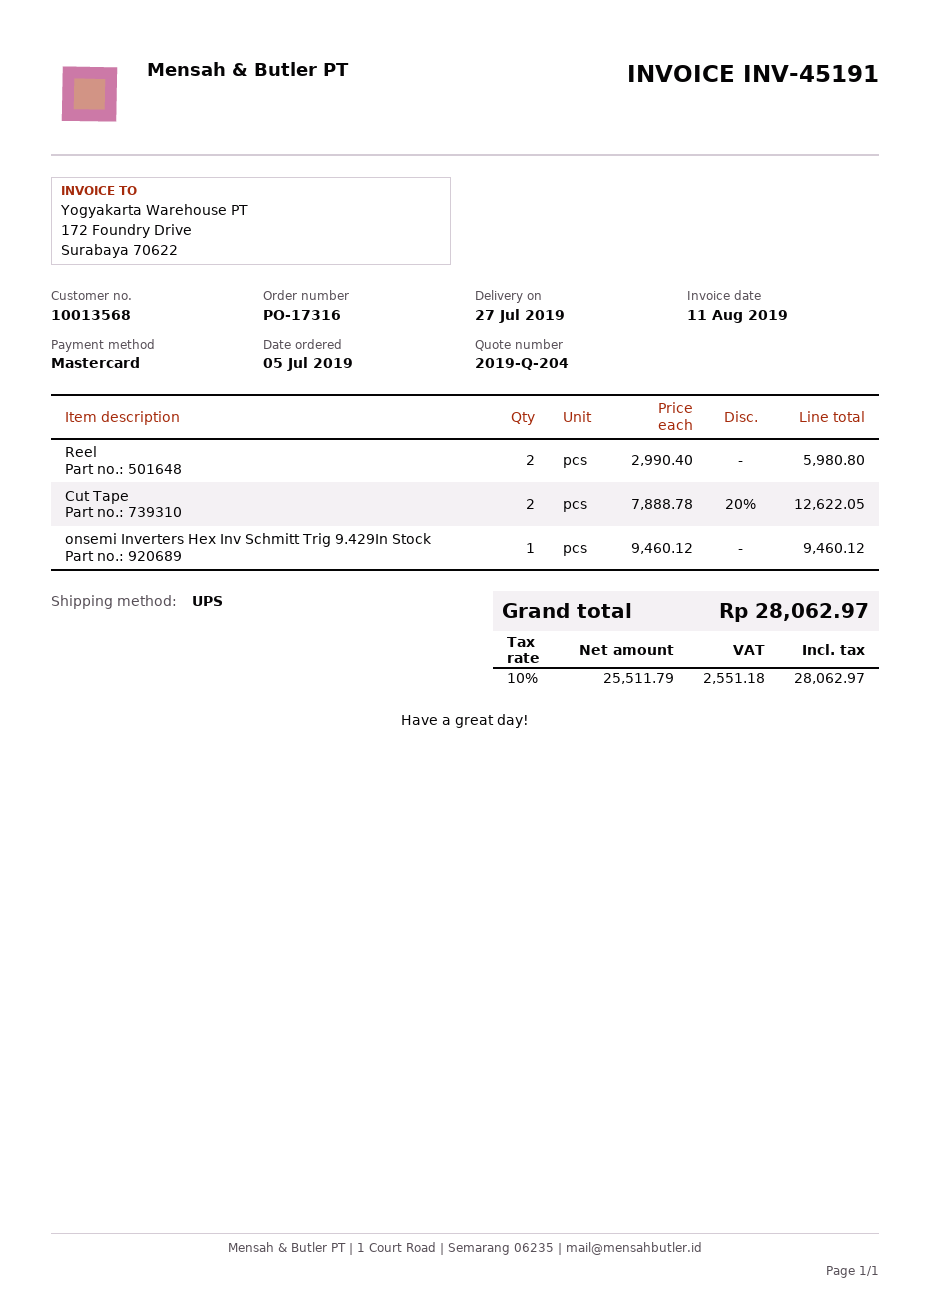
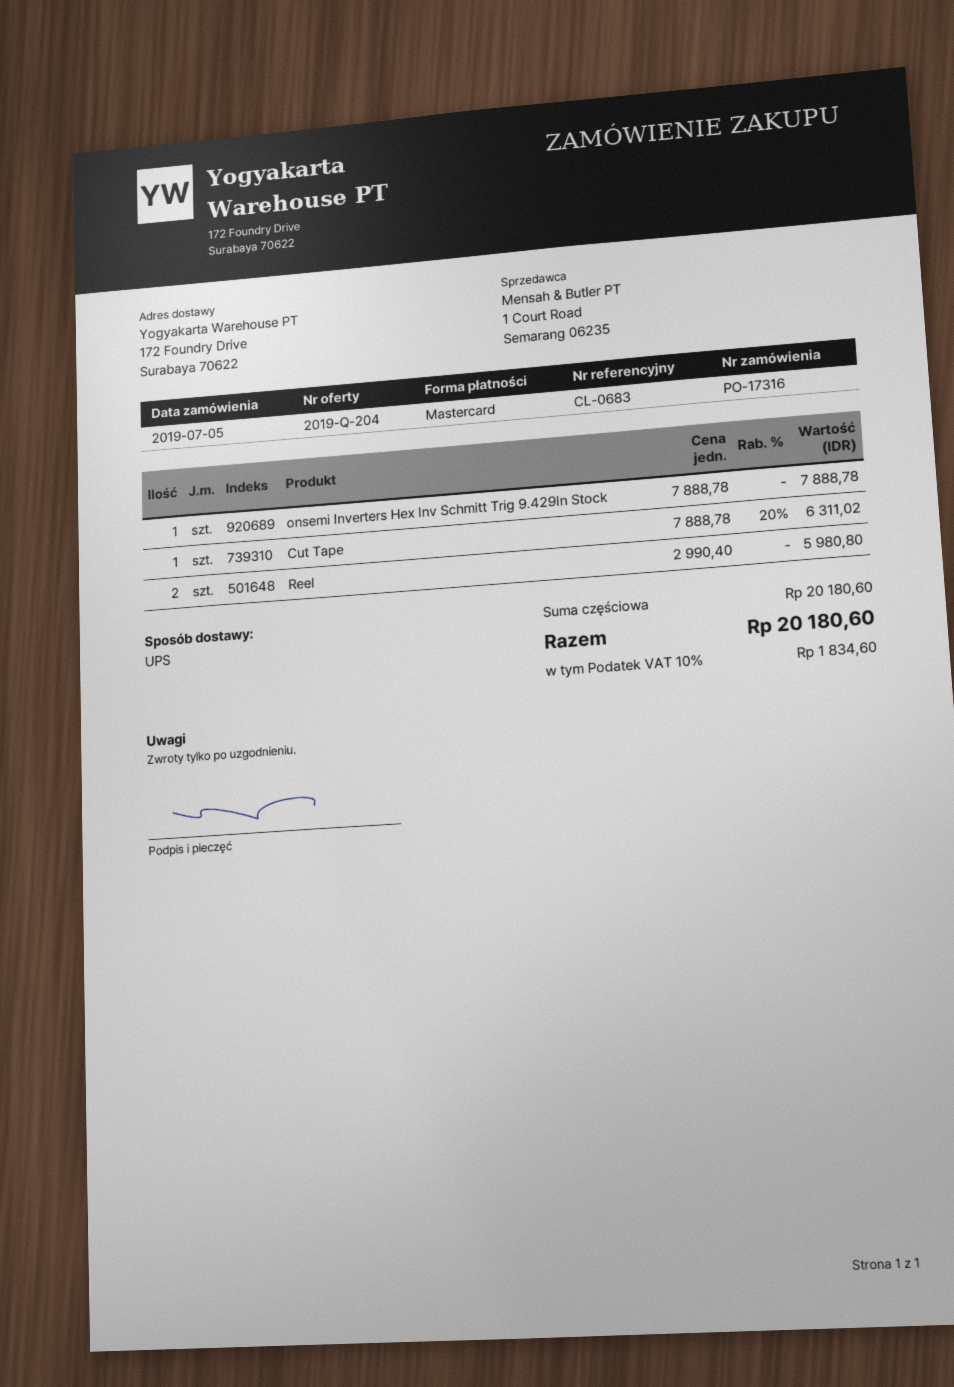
Cut Tape: 2 x 7888.78 - 20% = 12622.05 -> 1 x 7888.78 - 20% = 6311.02
onsemi Inverters Hex Inv Schmitt Trig 9.429In Stock: 1 x 9460.12 = 9460.12 -> 1 x 7888.78 = 7888.78
tax: 10% = 2551.18 -> 10% = 1834.60
total: 28062.97 -> 20180.60

